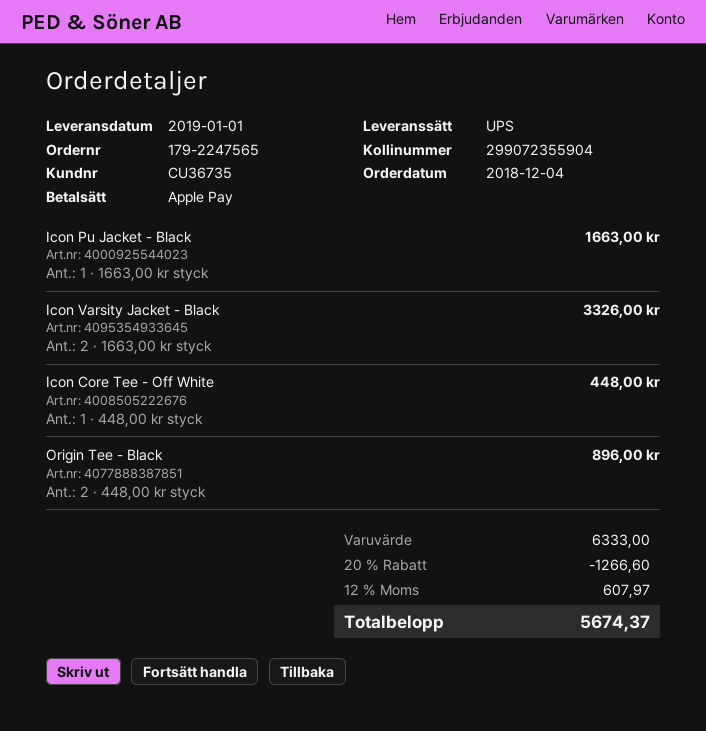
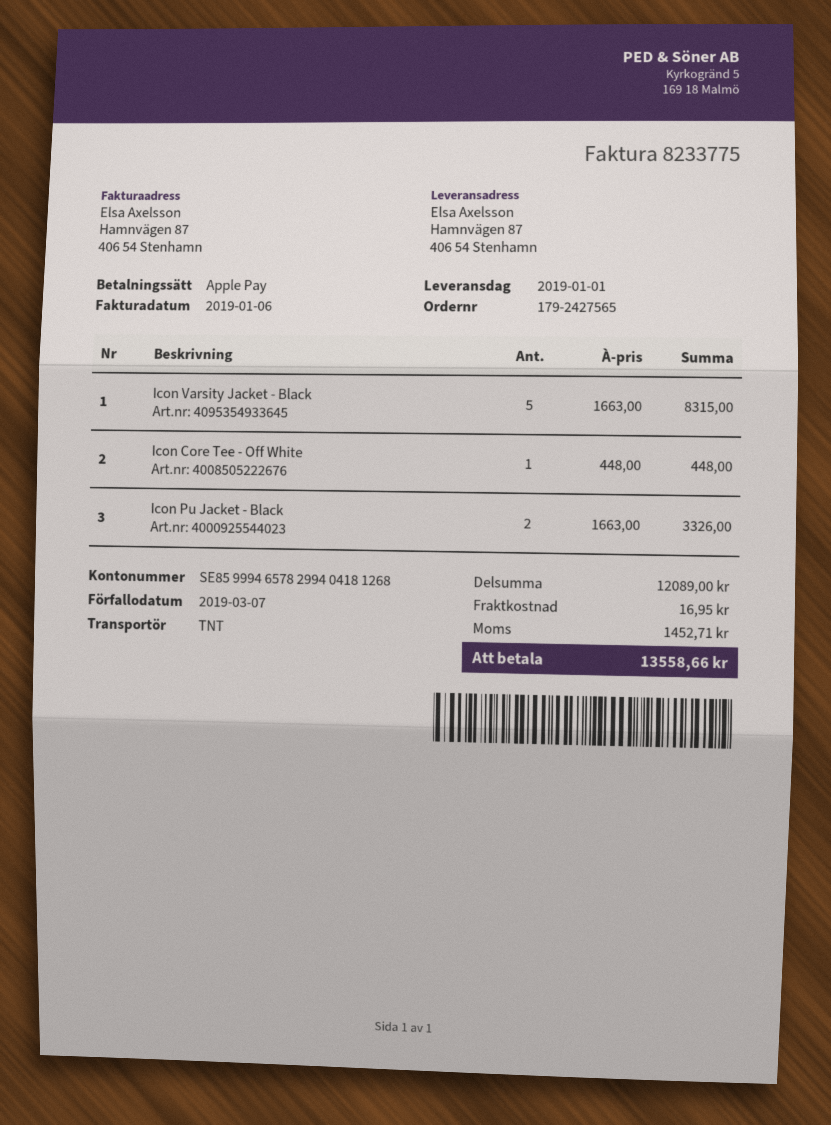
order number: 179-2247565 -> 179-2427565
shipping method: UPS -> TNT
Icon Pu Jacket - Black: 1 x 1663.00 = 1663.00 -> 2 x 1663.00 = 3326.00
Icon Varsity Jacket - Black: 2 x 1663.00 = 3326.00 -> 5 x 1663.00 = 8315.00
Origin Tee - Black: 2 x 448.00 = 896.00 -> none
subtotal: 6333.00 -> 12089.00
discount: 20% = 1266.60 -> none
shipping: none -> 16.95
tax: 607.97 -> 1452.71
total: 5674.37 -> 13558.66

